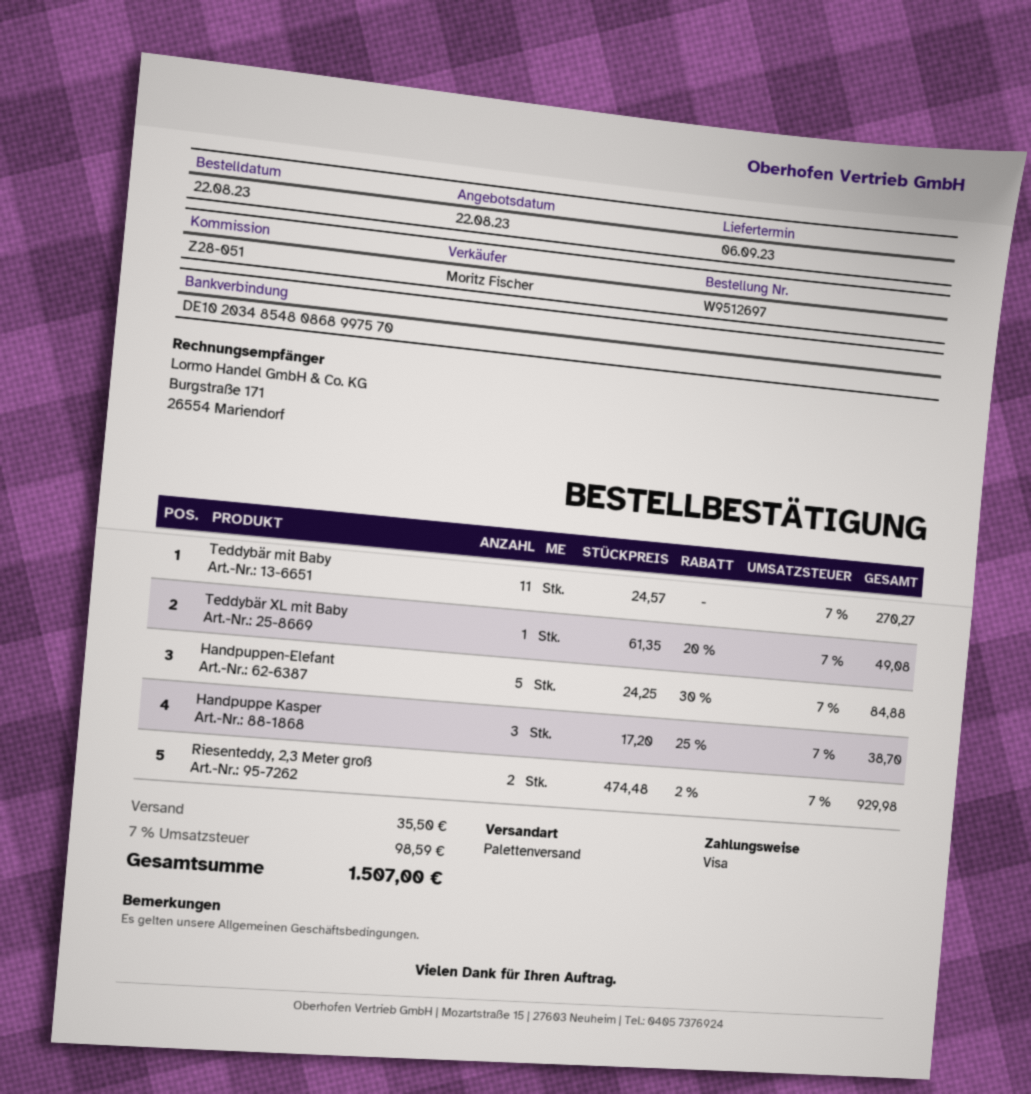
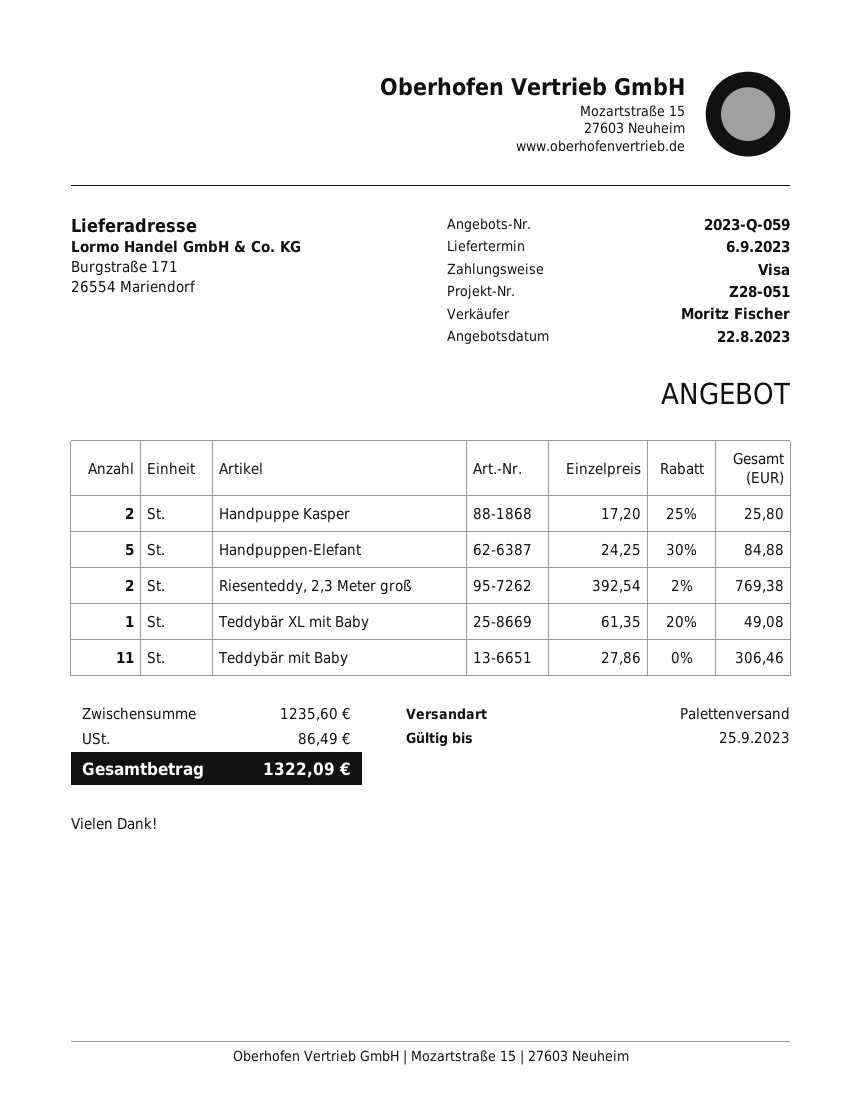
Teddybär mit Baby: 11 x 24.57 = 270.27 -> 11 x 27.86 = 306.46
Handpuppe Kasper: 3 x 17.20 - 25% = 38.70 -> 2 x 17.20 - 25% = 25.80
Riesenteddy, 2,3 Meter groß: 2 x 474.48 - 2% = 929.98 -> 2 x 392.54 - 2% = 769.38
shipping: 35.50 -> none
tax: 98.59 -> 86.49
total: 1507.00 -> 1322.09

